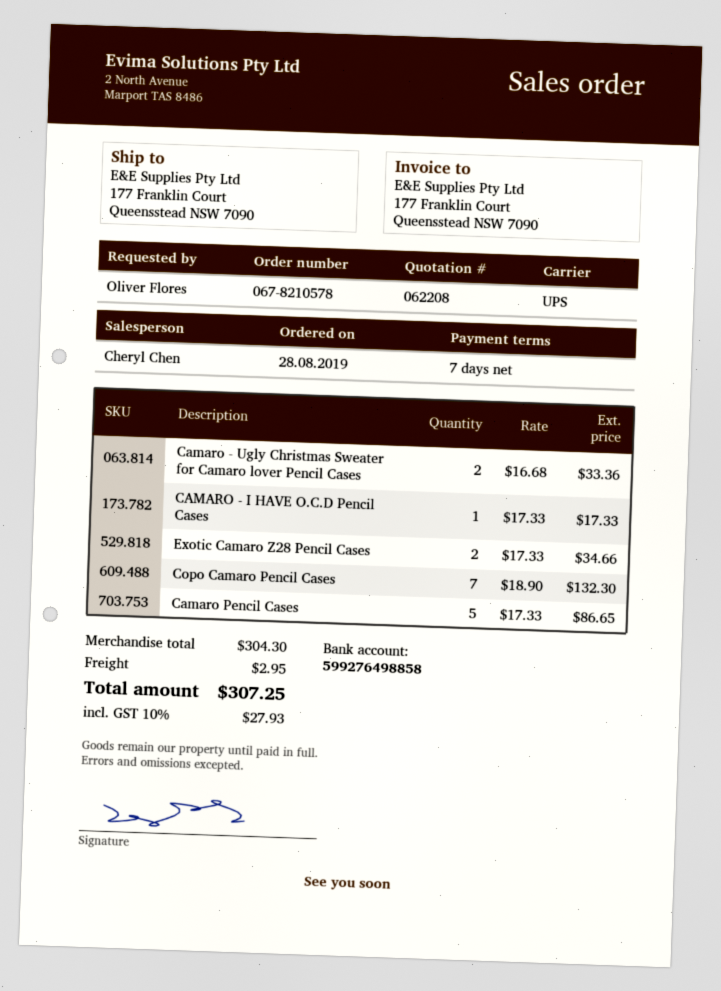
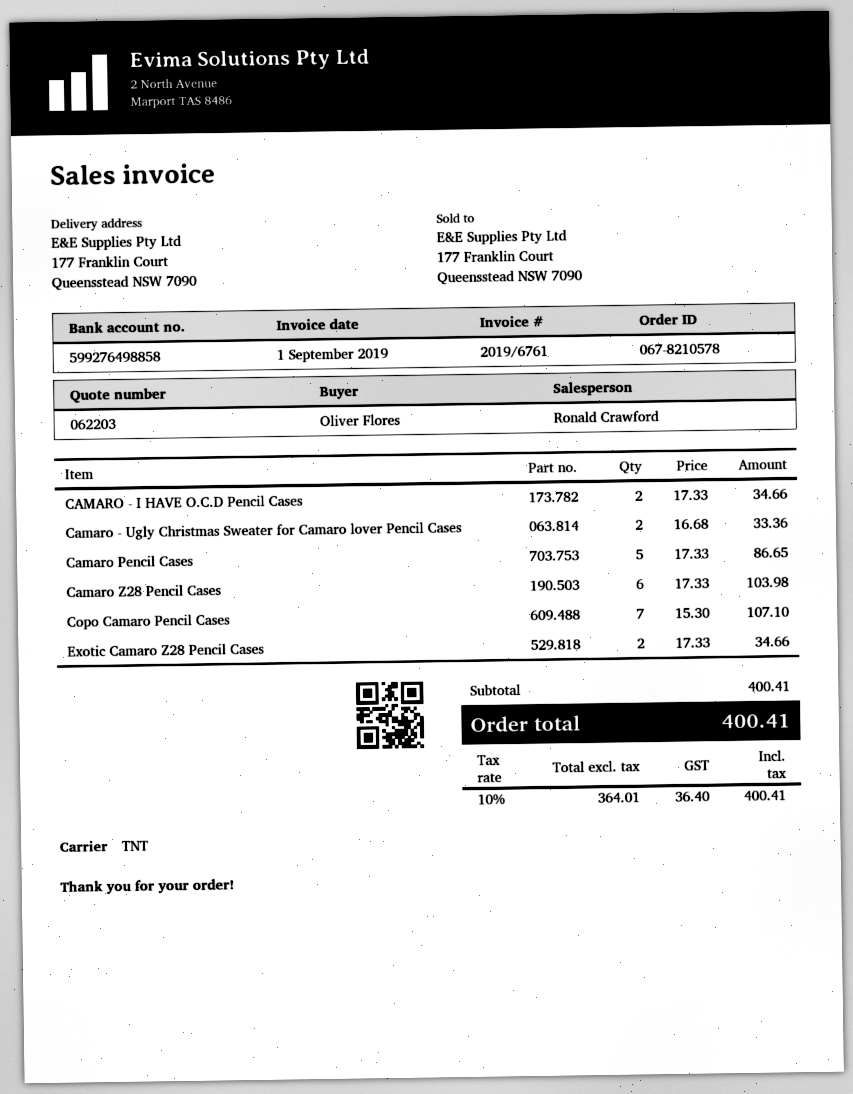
quote number: 062208 -> 062203
sales rep: Cheryl Chen -> Ronald Crawford
shipping method: UPS -> TNT
CAMARO - I HAVE O.C.D Pencil Cases: 1 x 17.33 = 17.33 -> 2 x 17.33 = 34.66
Copo Camaro Pencil Cases: 7 x 18.90 = 132.30 -> 7 x 15.30 = 107.10
Camaro Z28 Pencil Cases: none -> 6 x 17.33 = 103.98
subtotal: 304.30 -> 400.41
shipping: 2.95 -> none
tax: 10% = 27.93 -> 10% = 36.40
total: 307.25 -> 400.41

